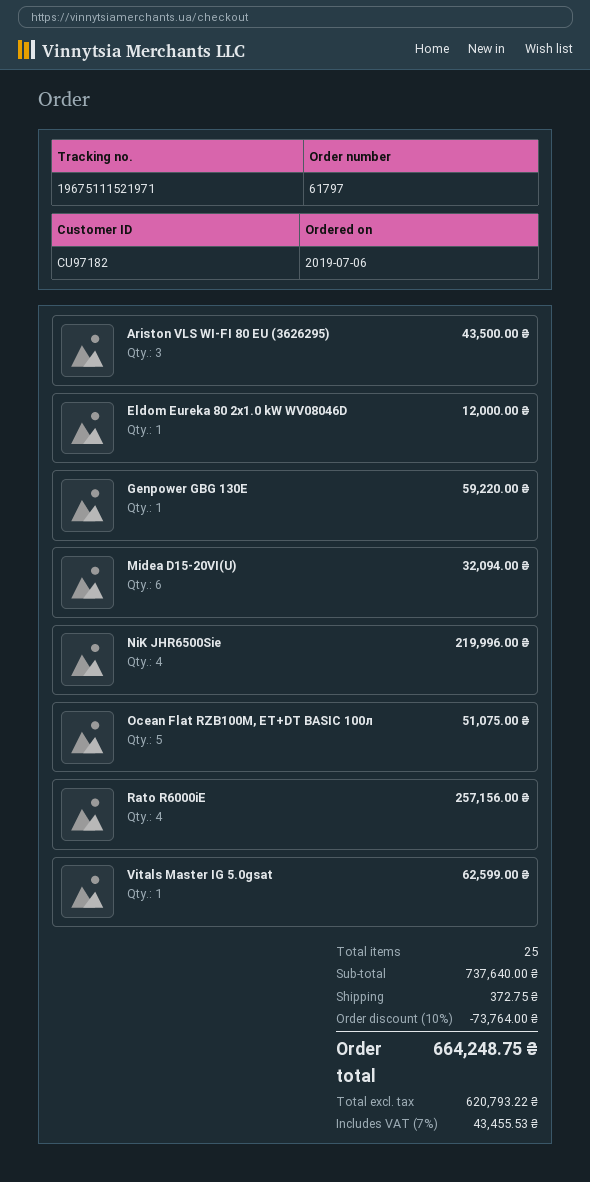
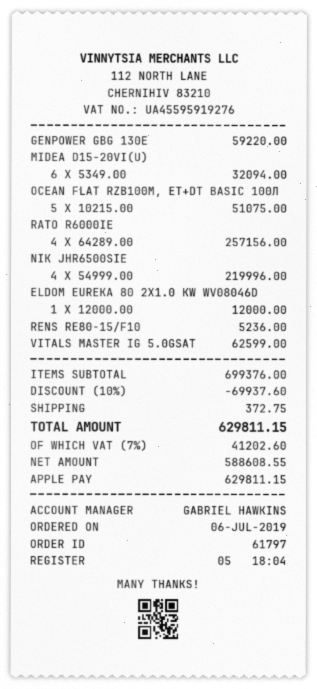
Ariston VLS WI-FI 80 EU (3626295): 3 for 43500.00 -> none
RENS RE80-15/F10: none -> 1 for 5236.00
subtotal: 737640.00 -> 699376.00
discount: 10% = 73764.00 -> 10% = 69937.60
net: 620793.22 -> 588608.55
tax: 7% = 43455.53 -> 7% = 41202.60
total: 664248.75 -> 629811.15

